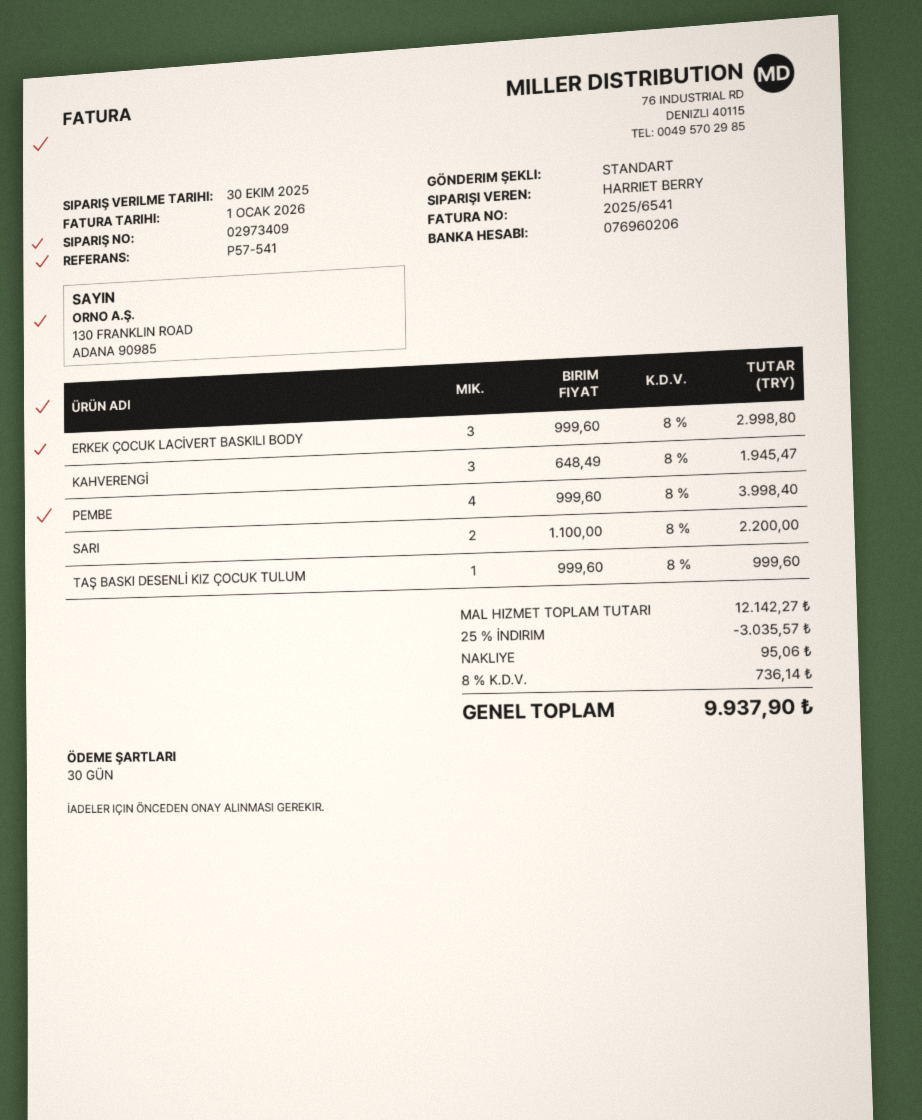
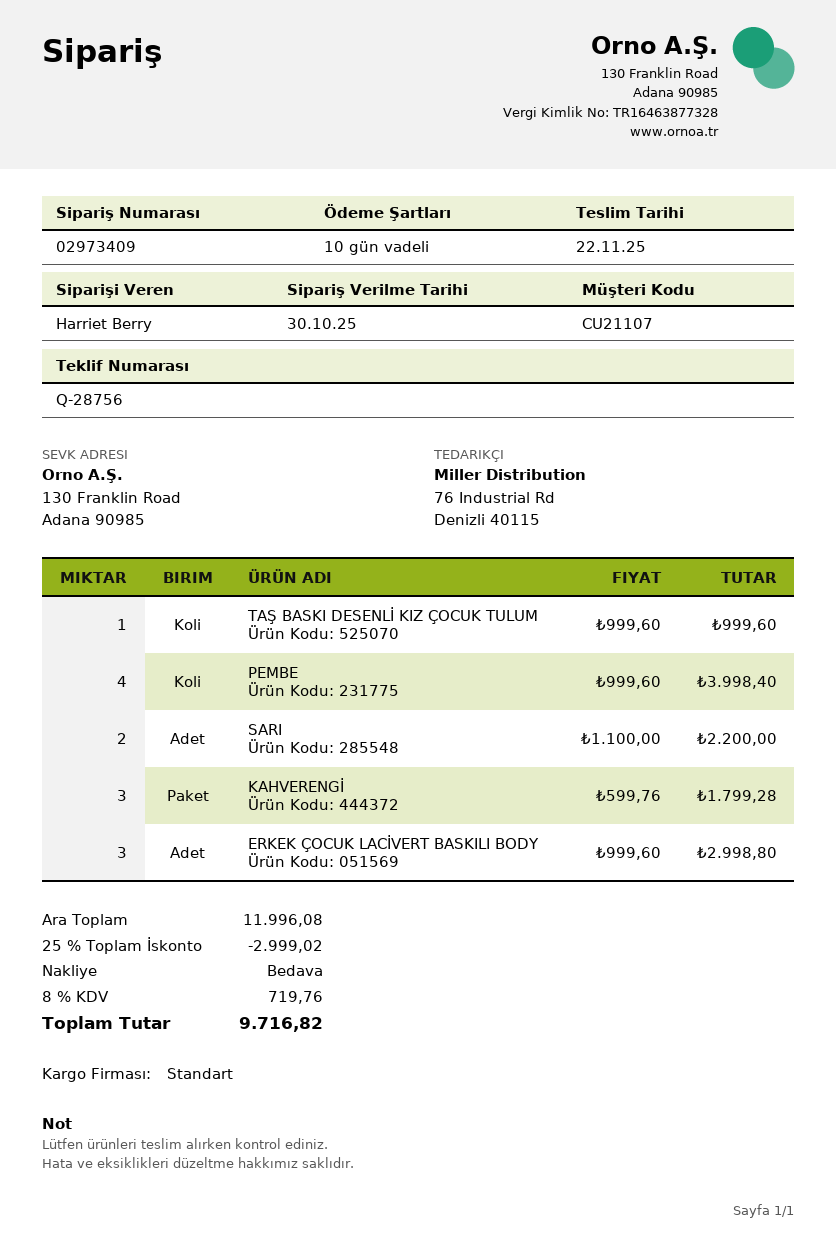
payment terms: 30 days -> 10 days
KAHVERENGİ: 3 x 648.49 = 1945.47 -> 3 x 599.76 = 1799.28
subtotal: 12142.27 -> 11996.08
discount: 25% = 3035.57 -> 25% = 2999.02
shipping: 95.06 -> 0.00
tax: 8% = 736.14 -> 8% = 719.76
total: 9937.90 -> 9716.82

